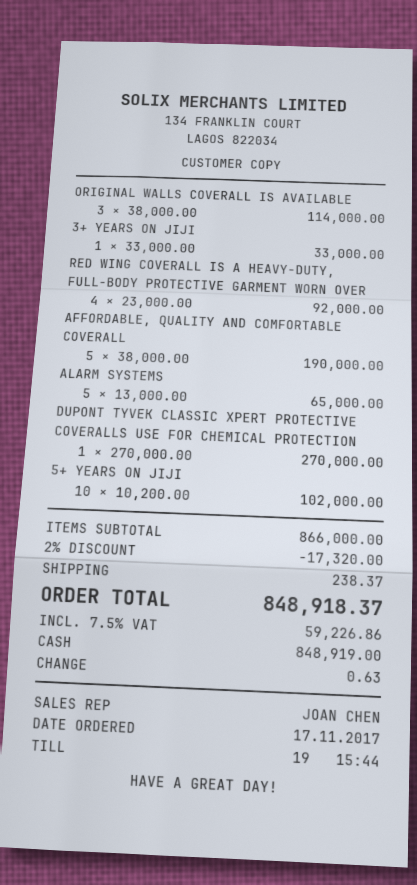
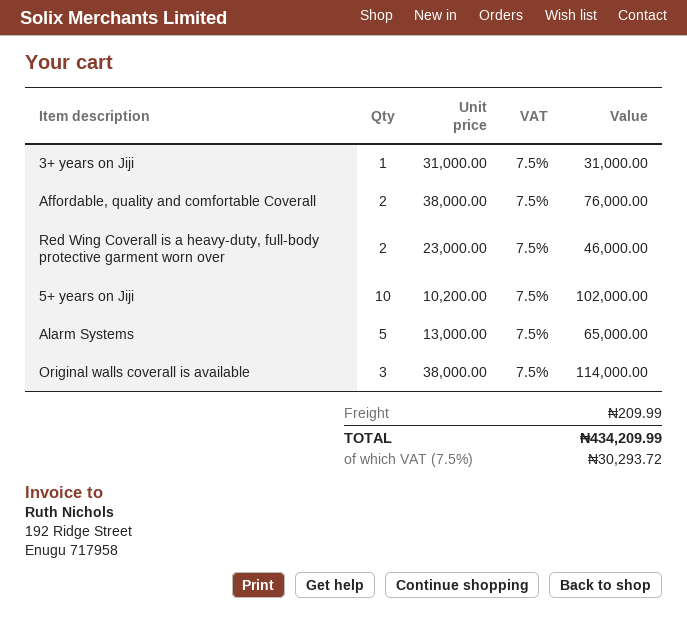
3+ YEARS ON JIJI: 1 x 33000.00 = 33000.00 -> 1 x 31000.00 = 31000.00
RED WING COVERALL IS A HEAVY-DUTY, FULL-BODY PROTECTIVE GARMENT WORN OVER: 4 x 23000.00 = 92000.00 -> 2 x 23000.00 = 46000.00
AFFORDABLE, QUALITY AND COMFORTABLE COVERALL: 5 x 38000.00 = 190000.00 -> 2 x 38000.00 = 76000.00
DUPONT TYVEK CLASSIC XPERT PROTECTIVE COVERALLS USE FOR CHEMICAL PROTECTION: 1 x 270000.00 = 270000.00 -> none
discount: 2% = 17320.00 -> none
shipping: 238.37 -> 209.99
tax: 7.5% = 59226.86 -> 7.5% = 30293.72
total: 848918.37 -> 434209.99

